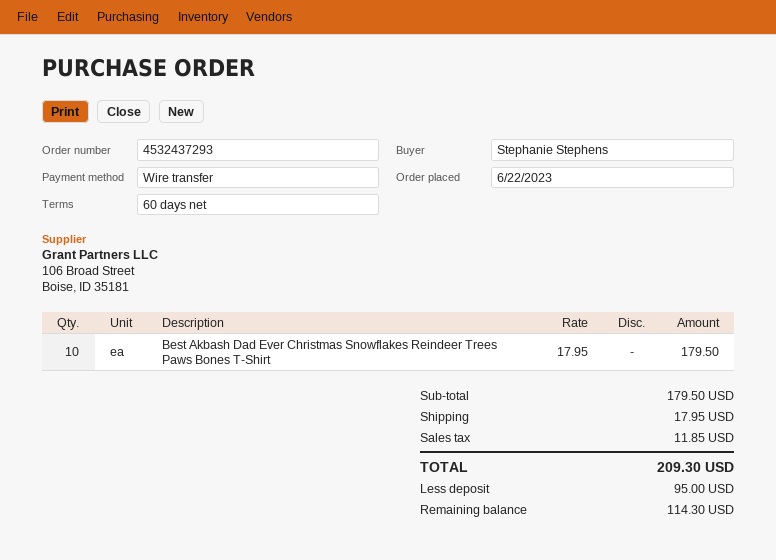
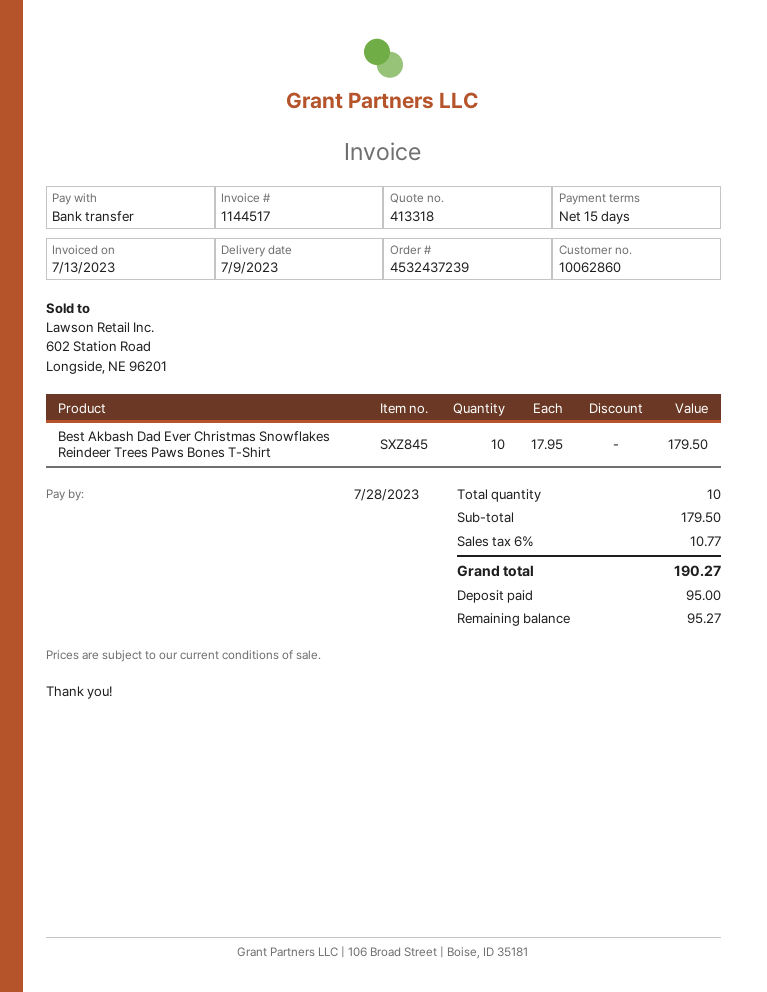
order number: 4532437293 -> 4532437239
payment terms: 60 days -> 15 days
shipping: 17.95 -> none
tax: 11.85 -> 10.77
total: 209.30 -> 190.27
balance: 114.30 -> 95.27

